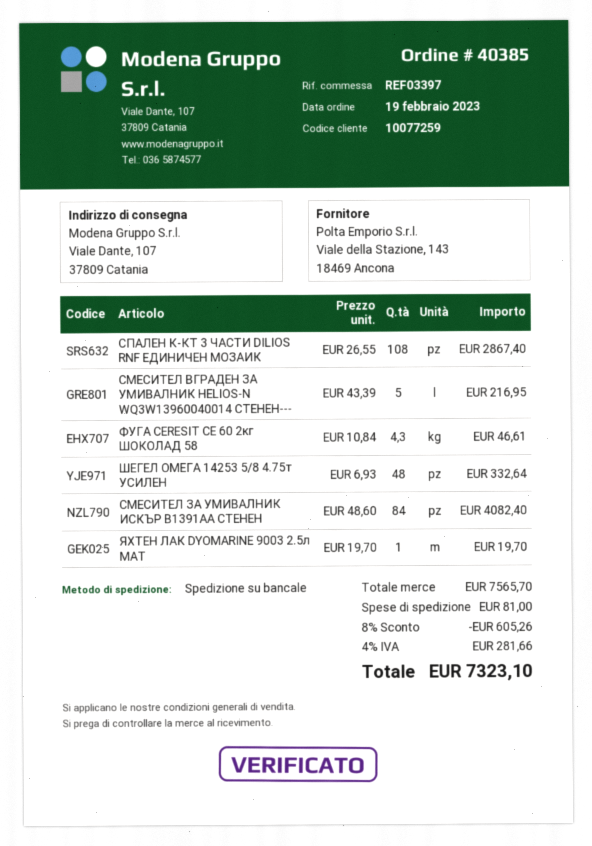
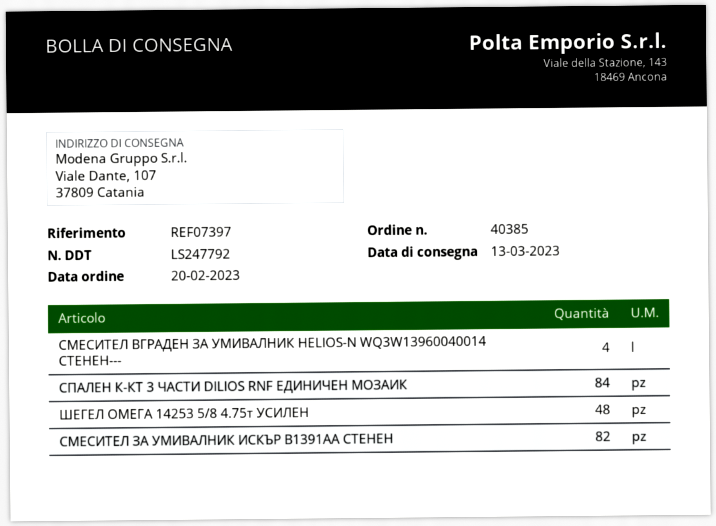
order date: 2023-02-19 -> 2023-02-20
reference: REF03397 -> REF07397
СПАЛЕН К-КТ 3 ЧАСТИ DILIOS RNF ЕДИНИЧЕН МОЗАИК: 108 -> 84
СМЕСИТЕЛ ВГРАДЕН ЗА УМИВАЛНИК HELIOS-N WQ3W13960040014 СТЕНЕН---: 5 -> 4
ФУГА CERESIT CE 60 2кг ШОКОЛАД 58: 4.3 -> none
СМЕСИТЕЛ ЗА УМИВАЛНИК ИСКЪР B1391AA СТЕНЕН: 84 -> 82
ЯХТЕН ЛАК DYOMARINE 9003 2.5л МАТ: 1 -> none

